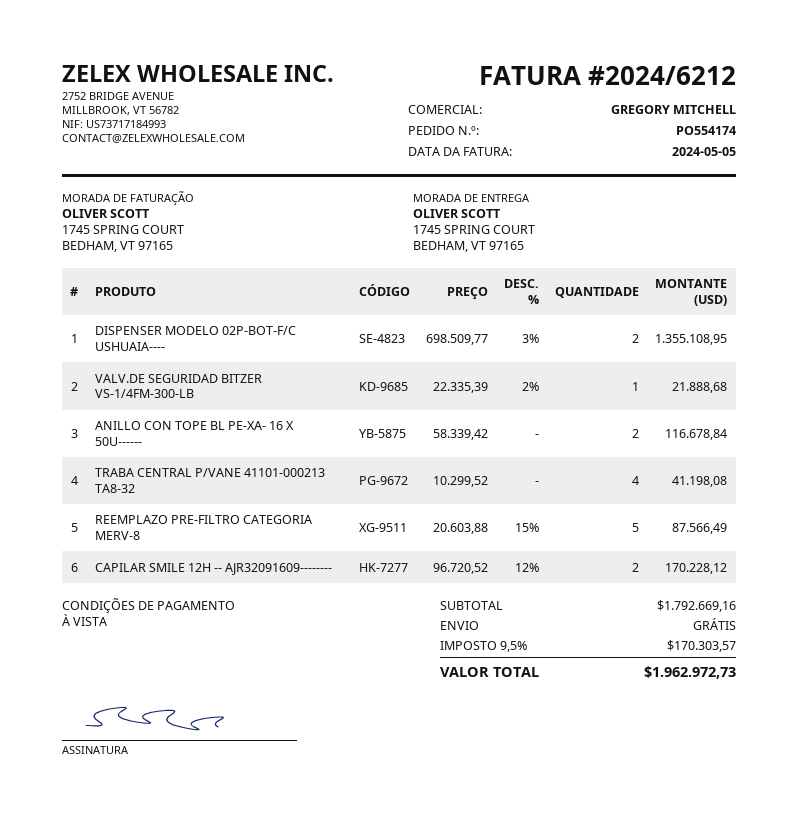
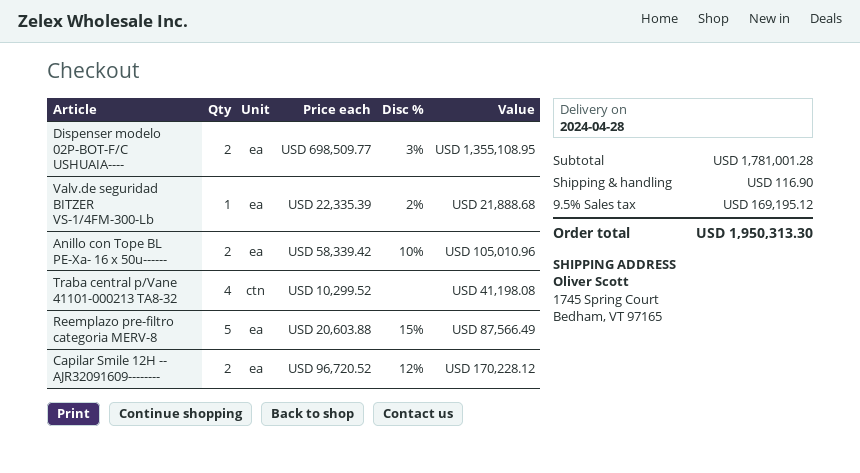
ANILLO CON TOPE BL PE-XA- 16 X 50U------: 2 x 58339.42 = 116678.84 -> 2 x 58339.42 - 10% = 105010.96
subtotal: 1792669.16 -> 1781001.28
shipping: 0.00 -> 116.90
tax: 9.5% = 170303.57 -> 9.5% = 169195.12
total: 1962972.73 -> 1950313.30

